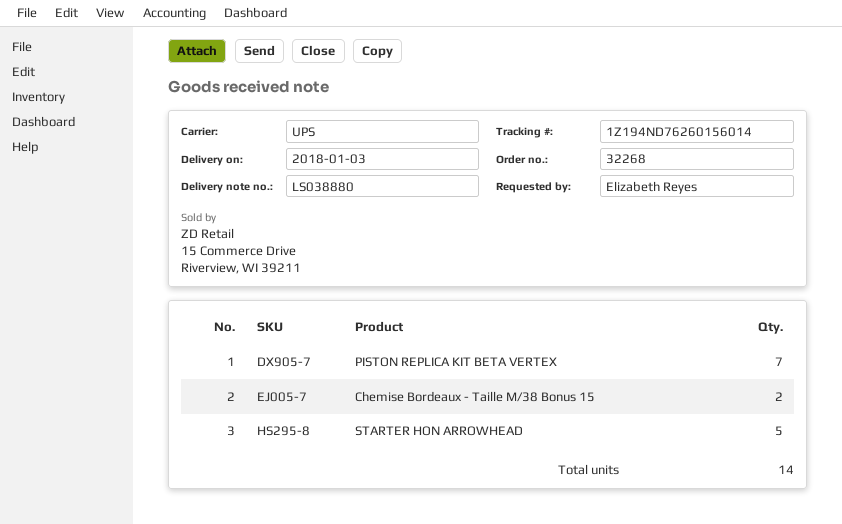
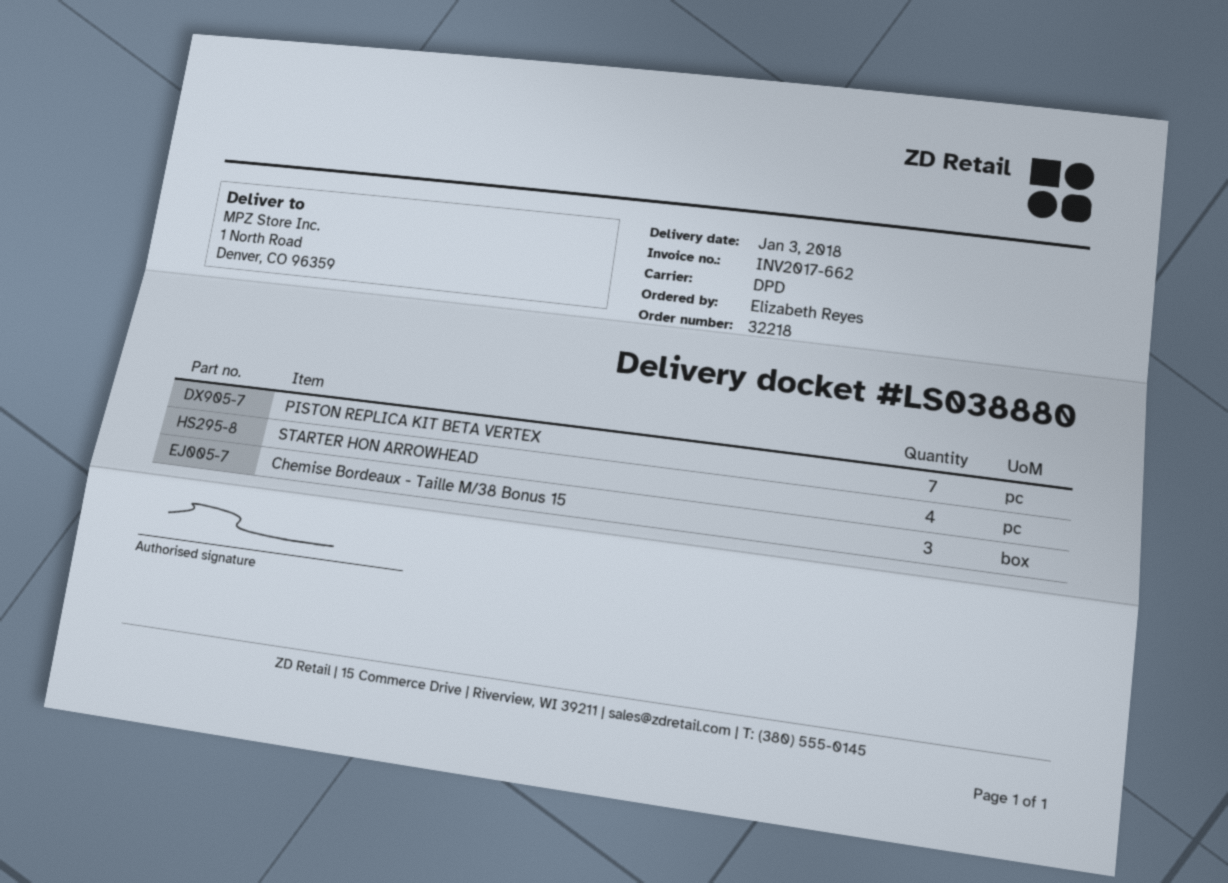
order number: 32268 -> 32218
shipping method: UPS -> DPD
Chemise Bordeaux - Taille M/38 Bonus 15: 2 -> 3
STARTER HON ARROWHEAD: 5 -> 4

